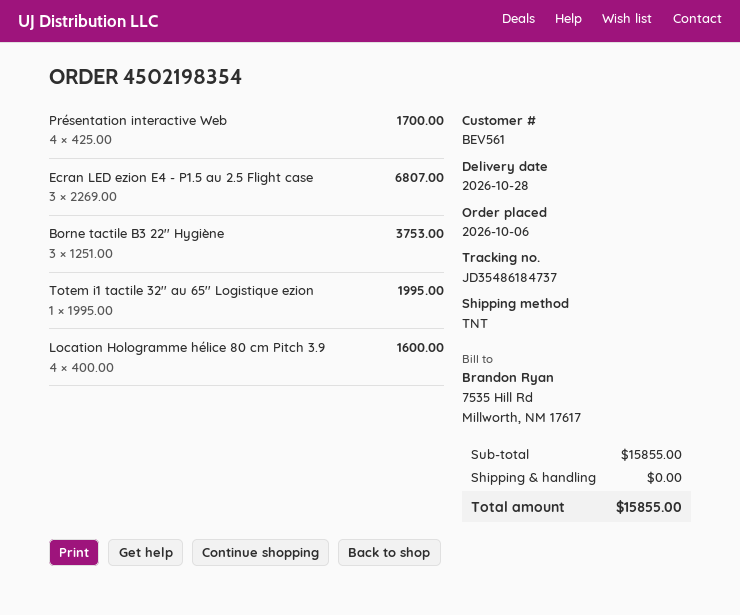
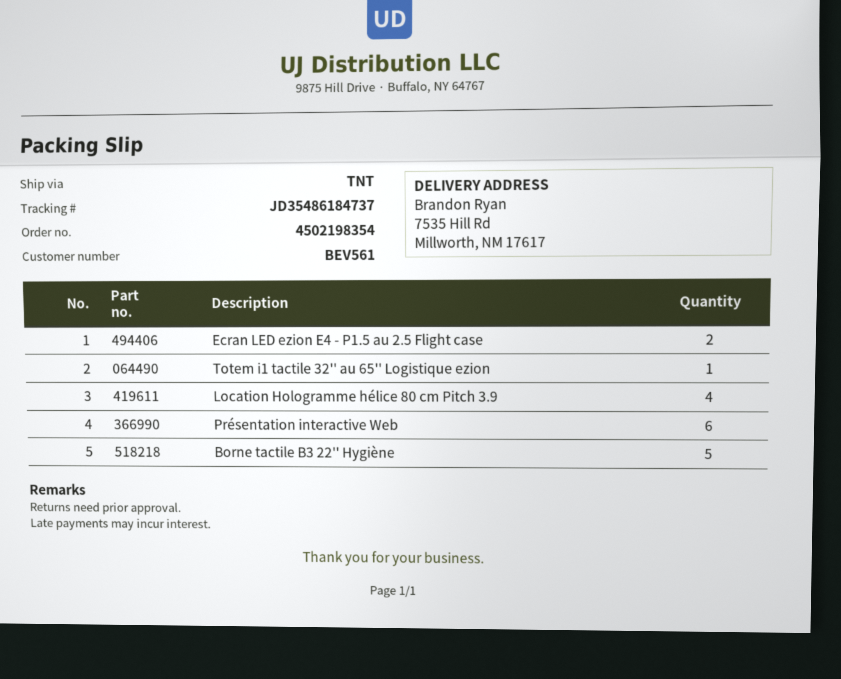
Présentation interactive Web: 4 -> 6
Ecran LED ezion E4 - P1.5 au 2.5 Flight case: 3 -> 2
Borne tactile B3 22'' Hygiène: 3 -> 5

